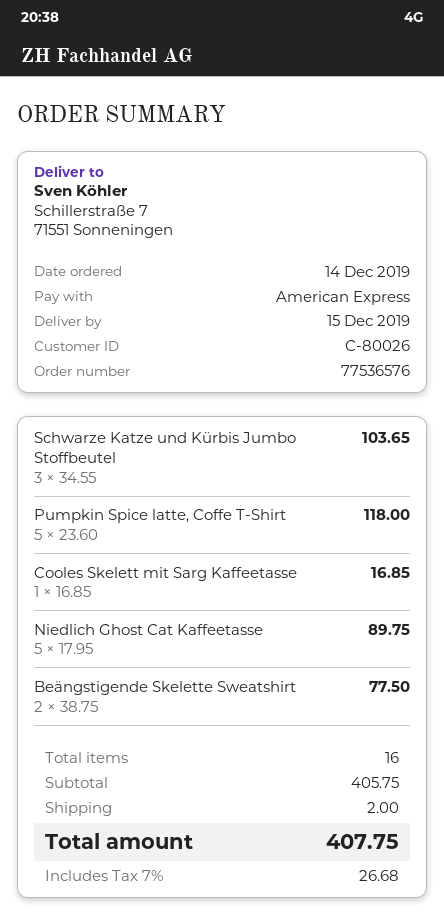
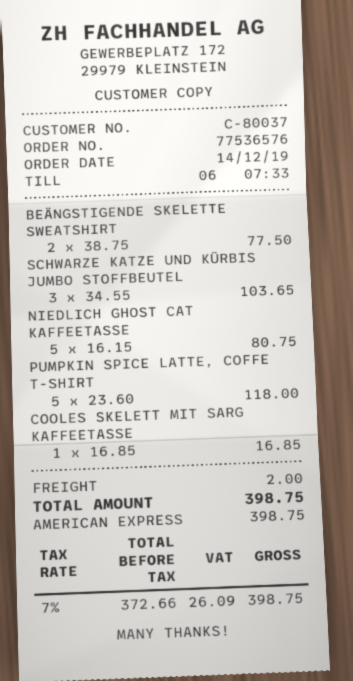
customer number: C-80026 -> C-80037
Niedlich Ghost Cat Kaffeetasse: 5 x 17.95 = 89.75 -> 5 x 16.15 = 80.75
tax: 7% = 26.68 -> 7% = 26.09
total: 407.75 -> 398.75

